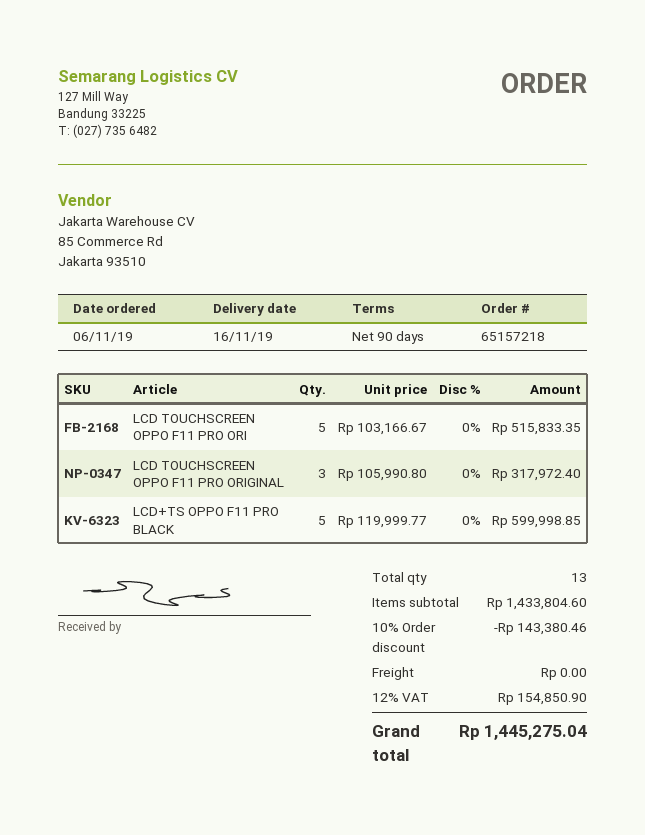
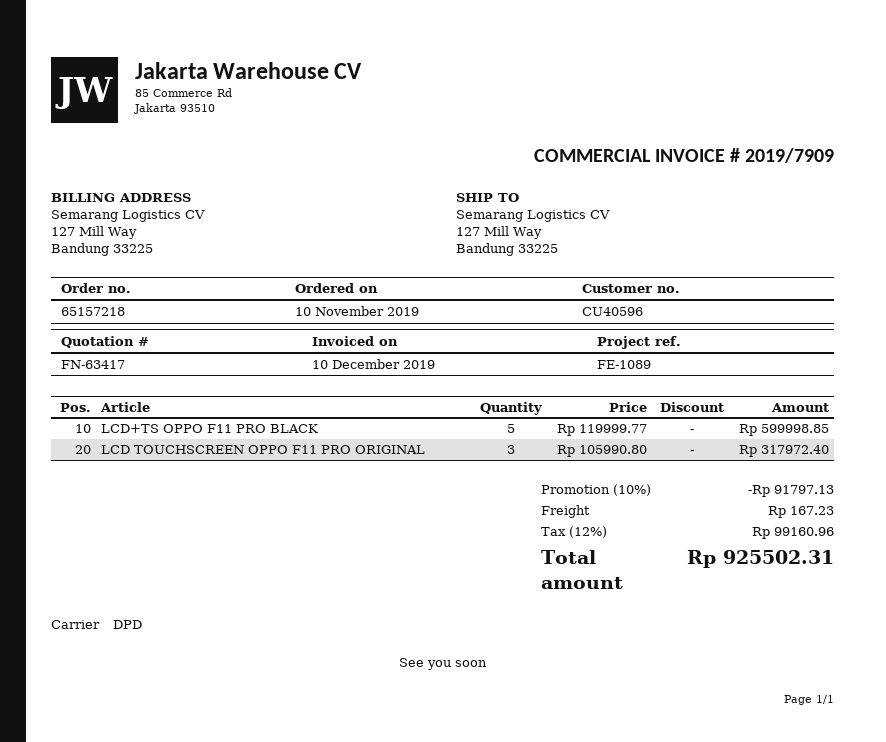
order date: 2019-11-06 -> 2019-11-10
LCD TOUCHSCREEN OPPO F11 PRO ORI: 5 x 103166.67 = 515833.35 -> none
discount: 10% = 143380.46 -> 10% = 91797.13
shipping: 0.00 -> 167.23
tax: 12% = 154850.90 -> 12% = 99160.96
total: 1445275.04 -> 925502.31

